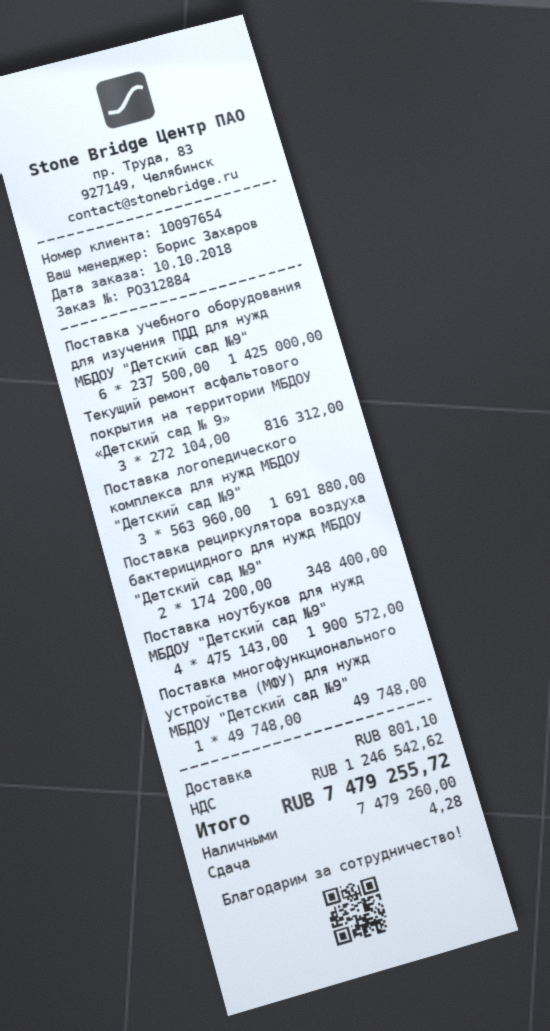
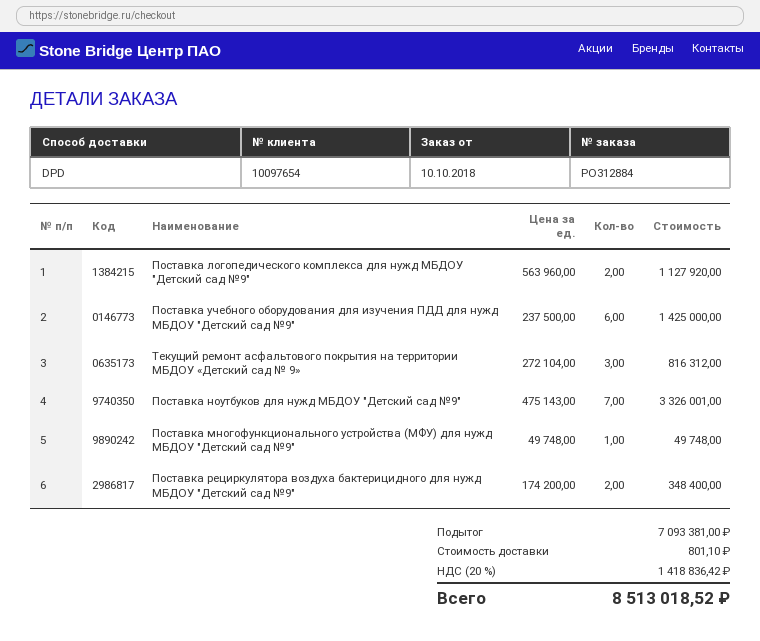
Поставка логопедического комплекса для нужд МБДОУ "Детский сад №9": 3 x 563960.00 = 1691880.00 -> 2 x 563960.00 = 1127920.00
Поставка ноутбуков для нужд МБДОУ "Детский сад №9": 4 x 475143.00 = 1900572.00 -> 7 x 475143.00 = 3326001.00
tax: 1246542.62 -> 1418836.42
total: 7479255.72 -> 8513018.52

